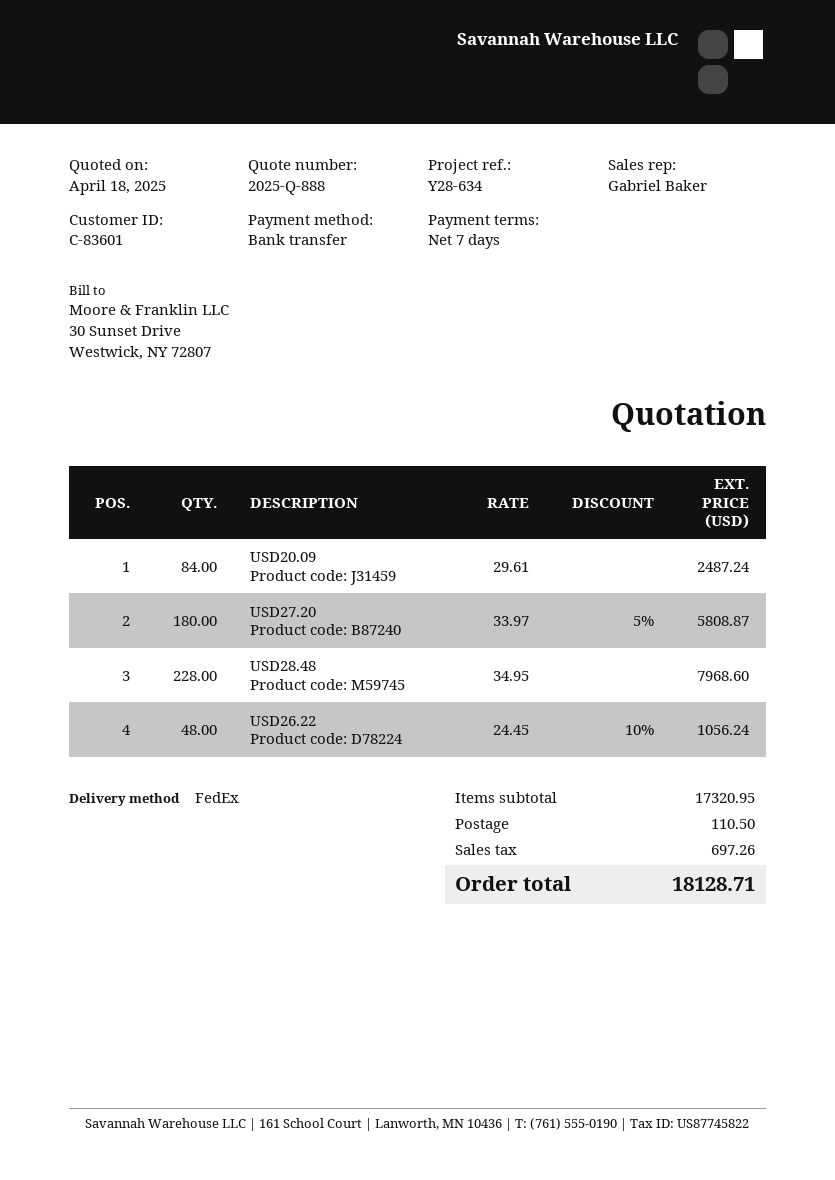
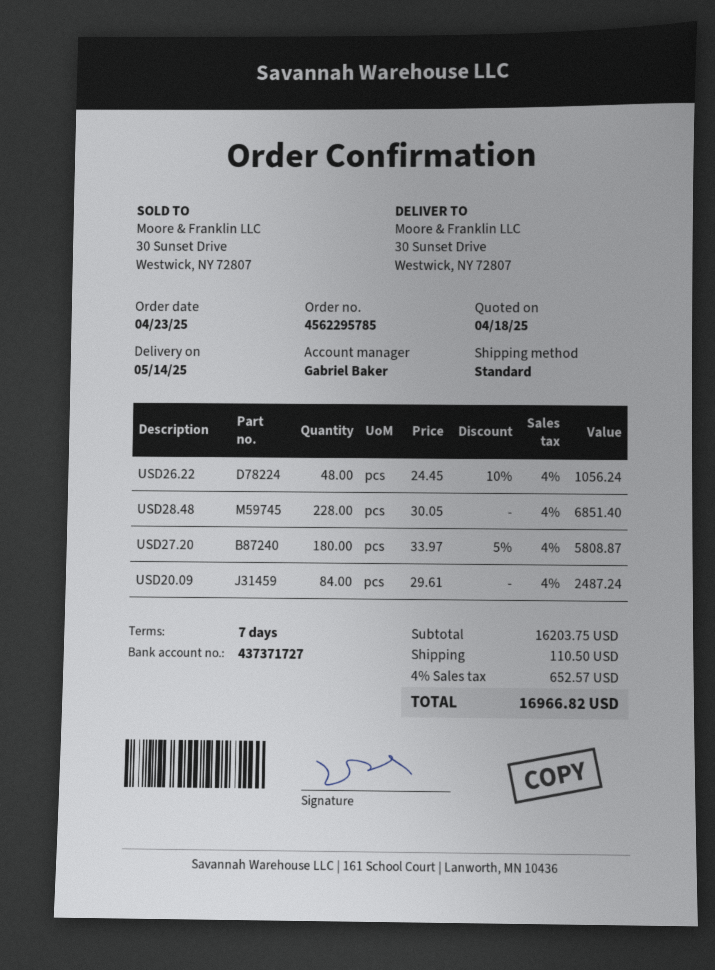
shipping method: FedEx -> standard
USD28.48: 228 x 34.95 = 7968.60 -> 228 x 30.05 = 6851.40
subtotal: 17320.95 -> 16203.75
tax: 697.26 -> 652.57
total: 18128.71 -> 16966.82

